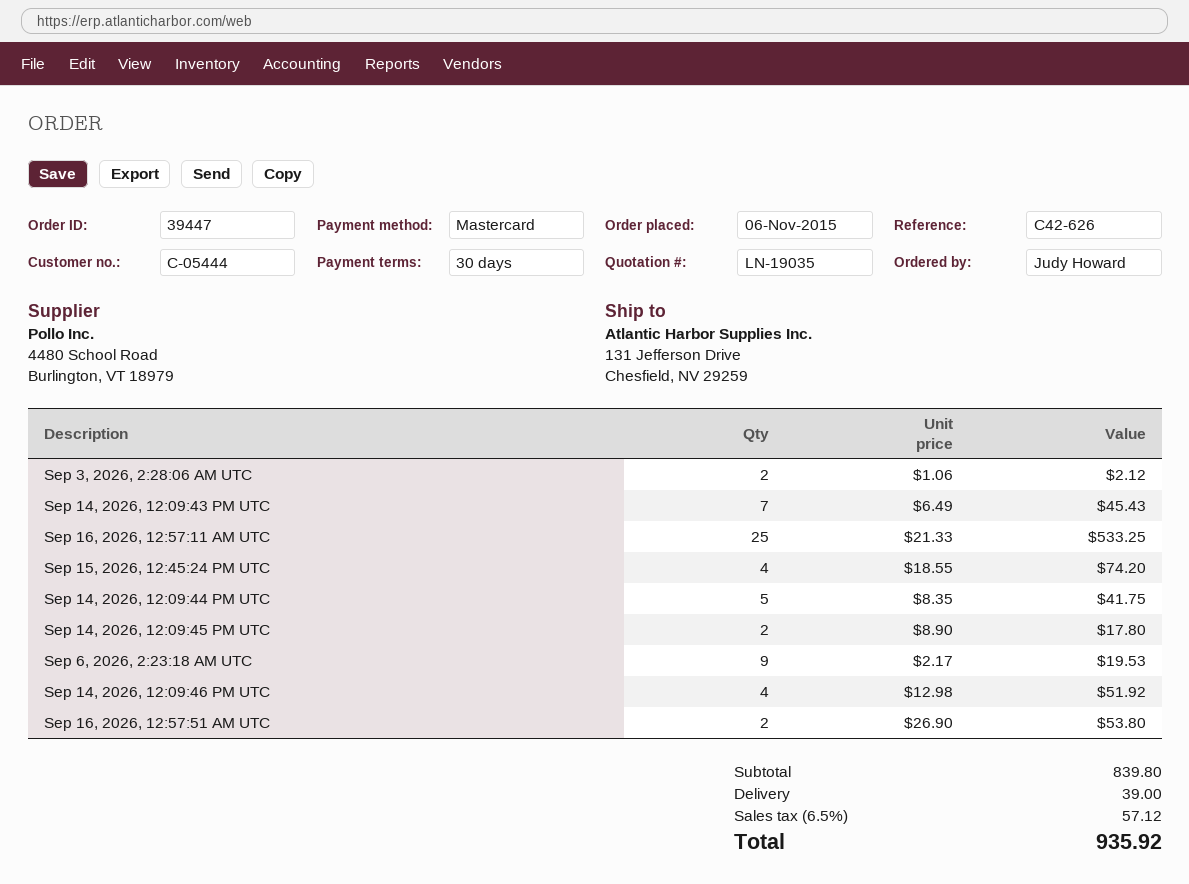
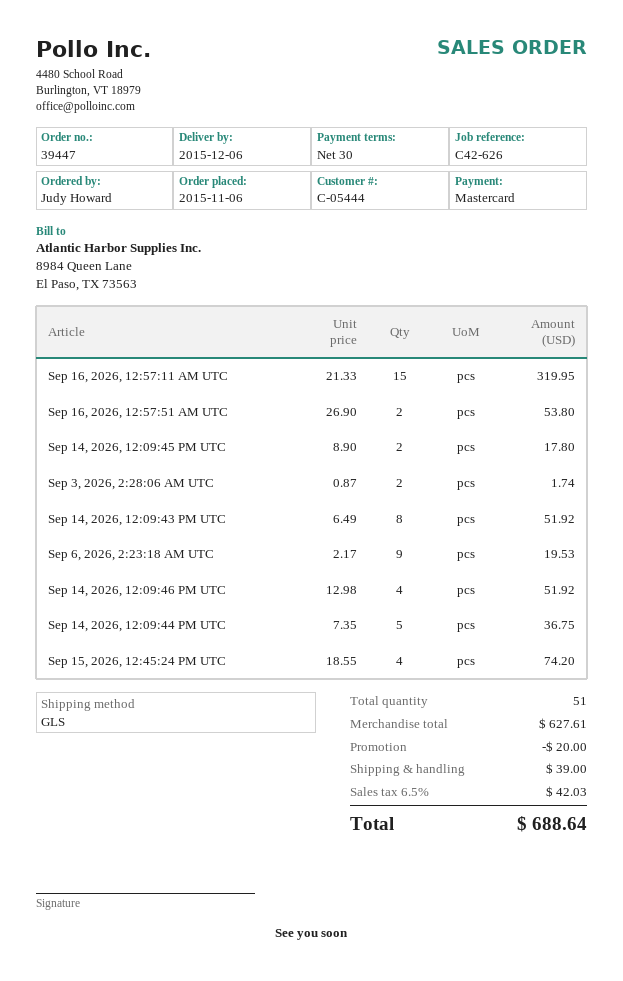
Sep 3, 2026, 2:28:06 AM UTC: 2 x 1.06 = 2.12 -> 2 x 0.87 = 1.74
Sep 14, 2026, 12:09:43 PM UTC: 7 x 6.49 = 45.43 -> 8 x 6.49 = 51.92
Sep 16, 2026, 12:57:11 AM UTC: 25 x 21.33 = 533.25 -> 15 x 21.33 = 319.95
Sep 14, 2026, 12:09:44 PM UTC: 5 x 8.35 = 41.75 -> 5 x 7.35 = 36.75
subtotal: 839.80 -> 627.61
discount: none -> 20.00
tax: 6.5% = 57.12 -> 6.5% = 42.03
total: 935.92 -> 688.64

